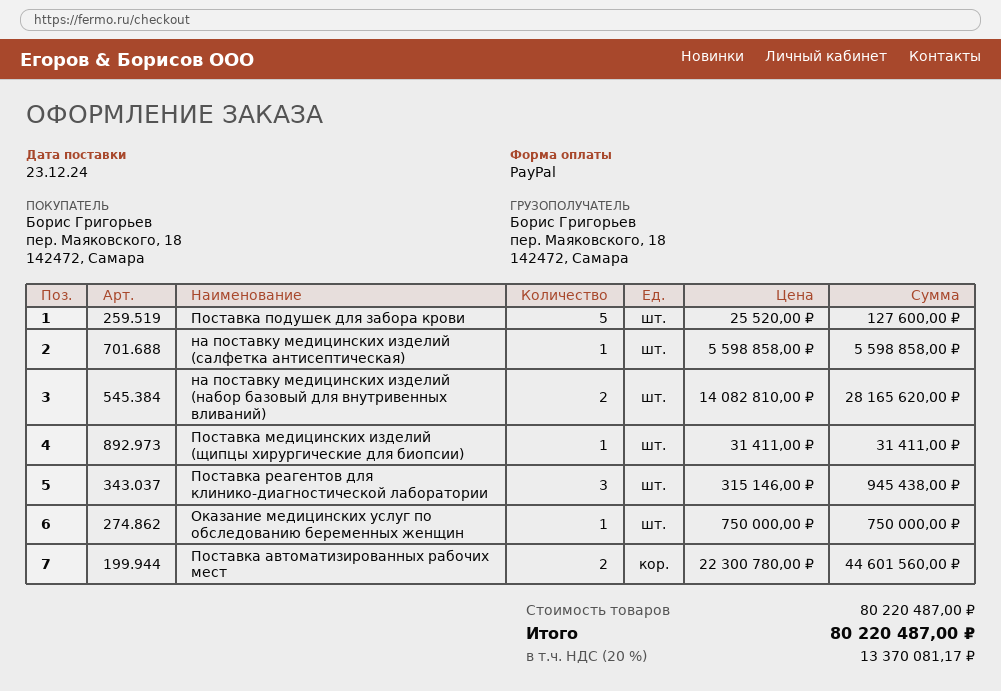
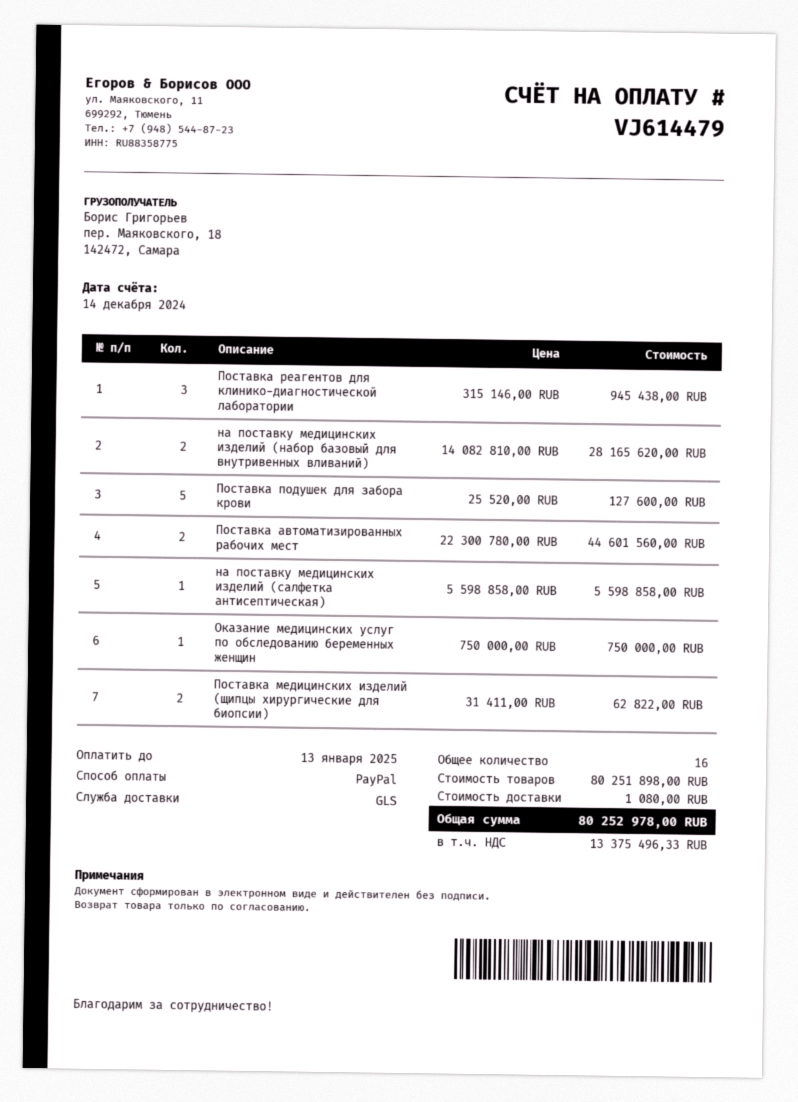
Поставка медицинских изделий (щипцы хирургические для биопсии): 1 x 31411.00 = 31411.00 -> 2 x 31411.00 = 62822.00
subtotal: 80220487.00 -> 80251898.00
shipping: none -> 1080.00
tax: 13370081.17 -> 13375496.33
total: 80220487.00 -> 80252978.00

